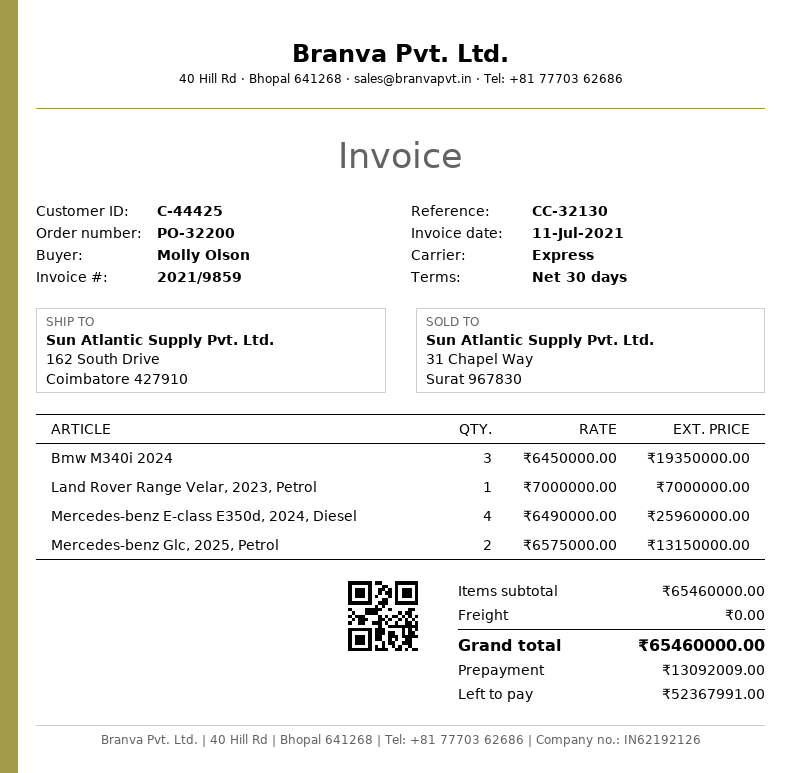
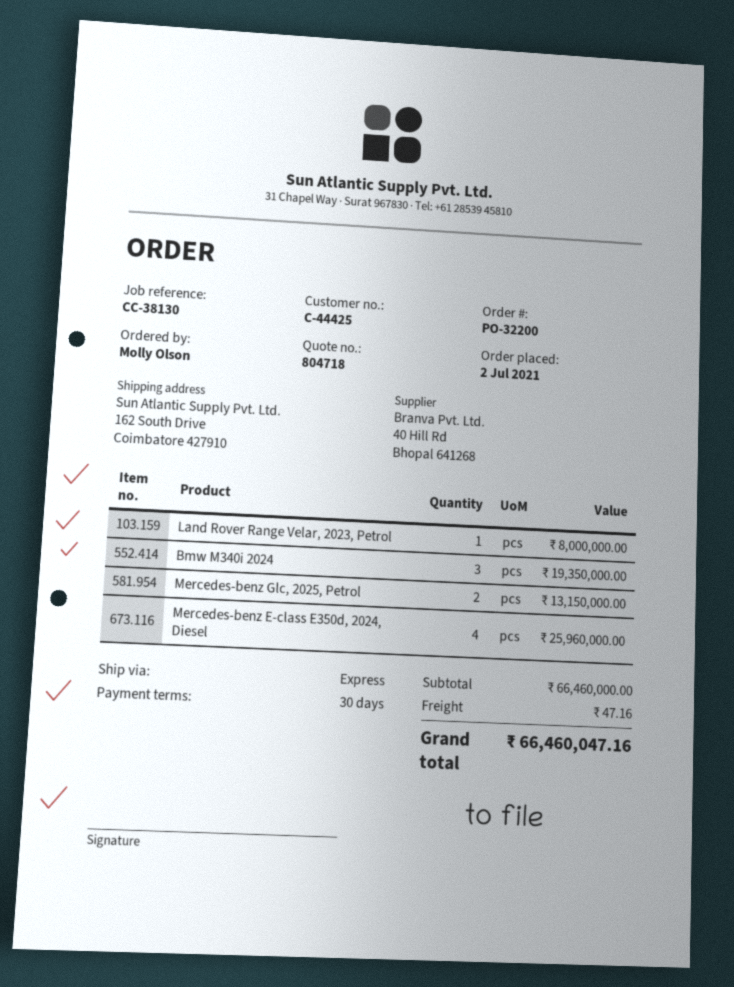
reference: CC-32130 -> CC-38130
Land Rover Range Velar, 2023, Petrol: 1 for 7000000.00 -> 1 for 8000000.00
subtotal: 65460000.00 -> 66460000.00
shipping: 0.00 -> 47.16
total: 65460000.00 -> 66460047.16

